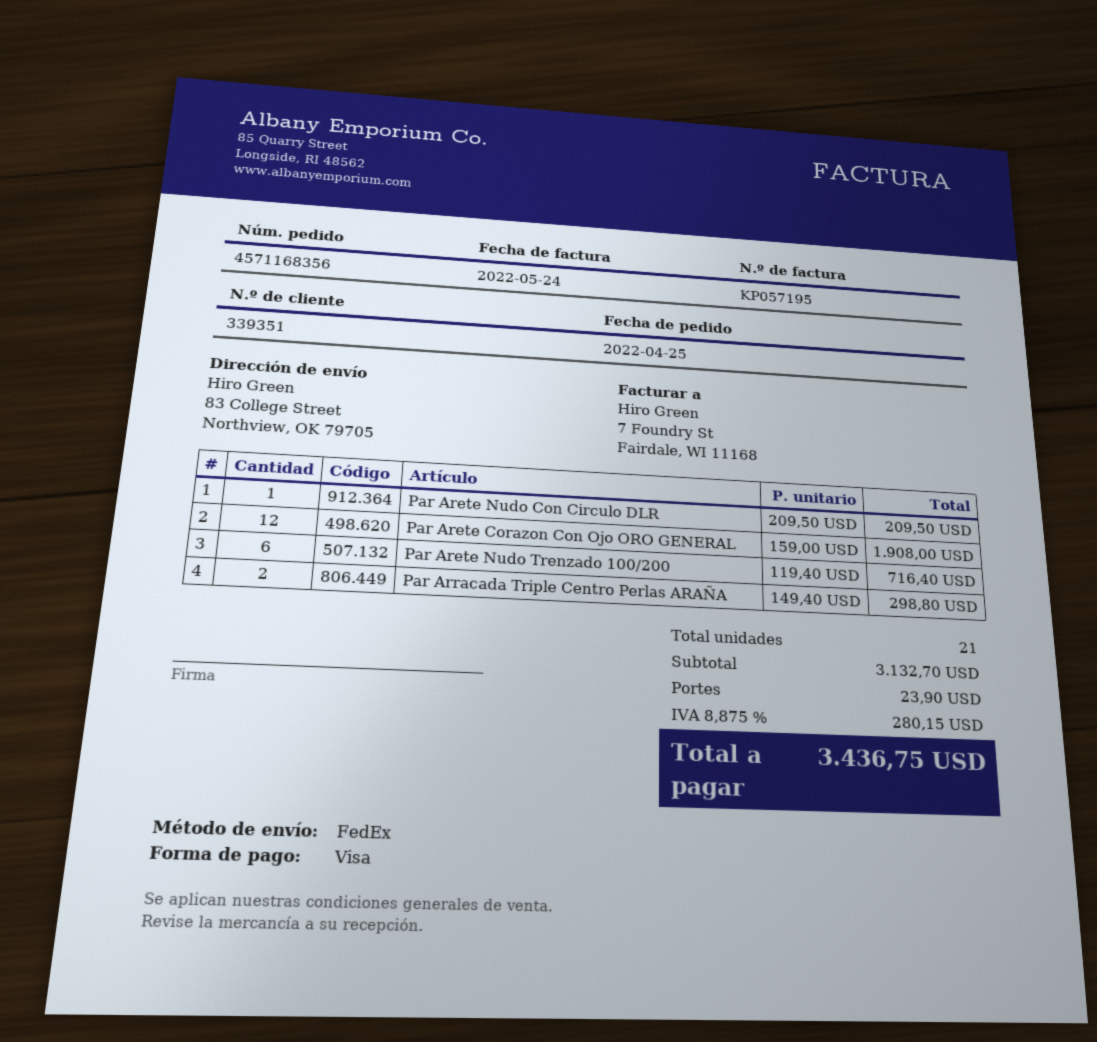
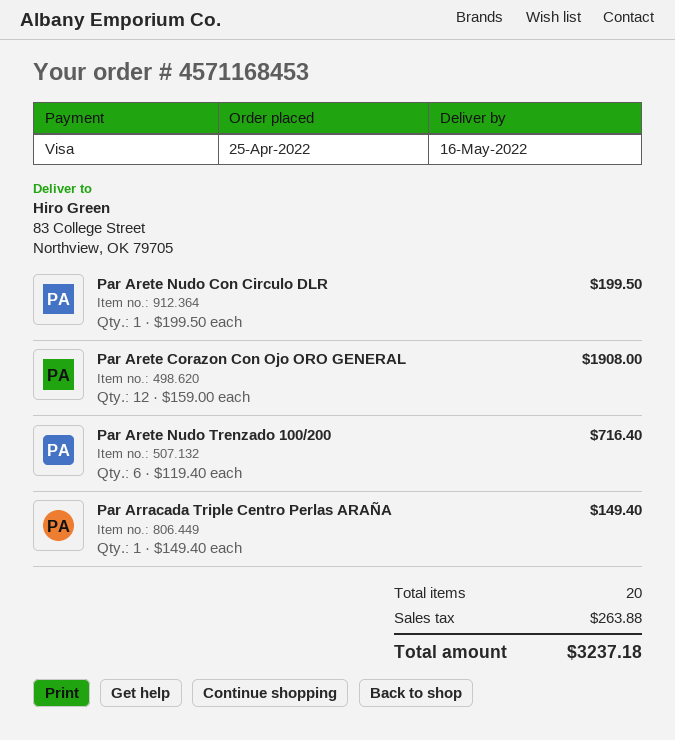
order number: 4571168356 -> 4571168453
Par Arete Nudo Con Circulo DLR: 1 x 209.50 = 209.50 -> 1 x 199.50 = 199.50
Par Arracada Triple Centro Perlas ARAÑA: 2 x 149.40 = 298.80 -> 1 x 149.40 = 149.40
total quantity: 21 -> 20
shipping: 23.90 -> none
tax: 280.15 -> 263.88
total: 3436.75 -> 3237.18

